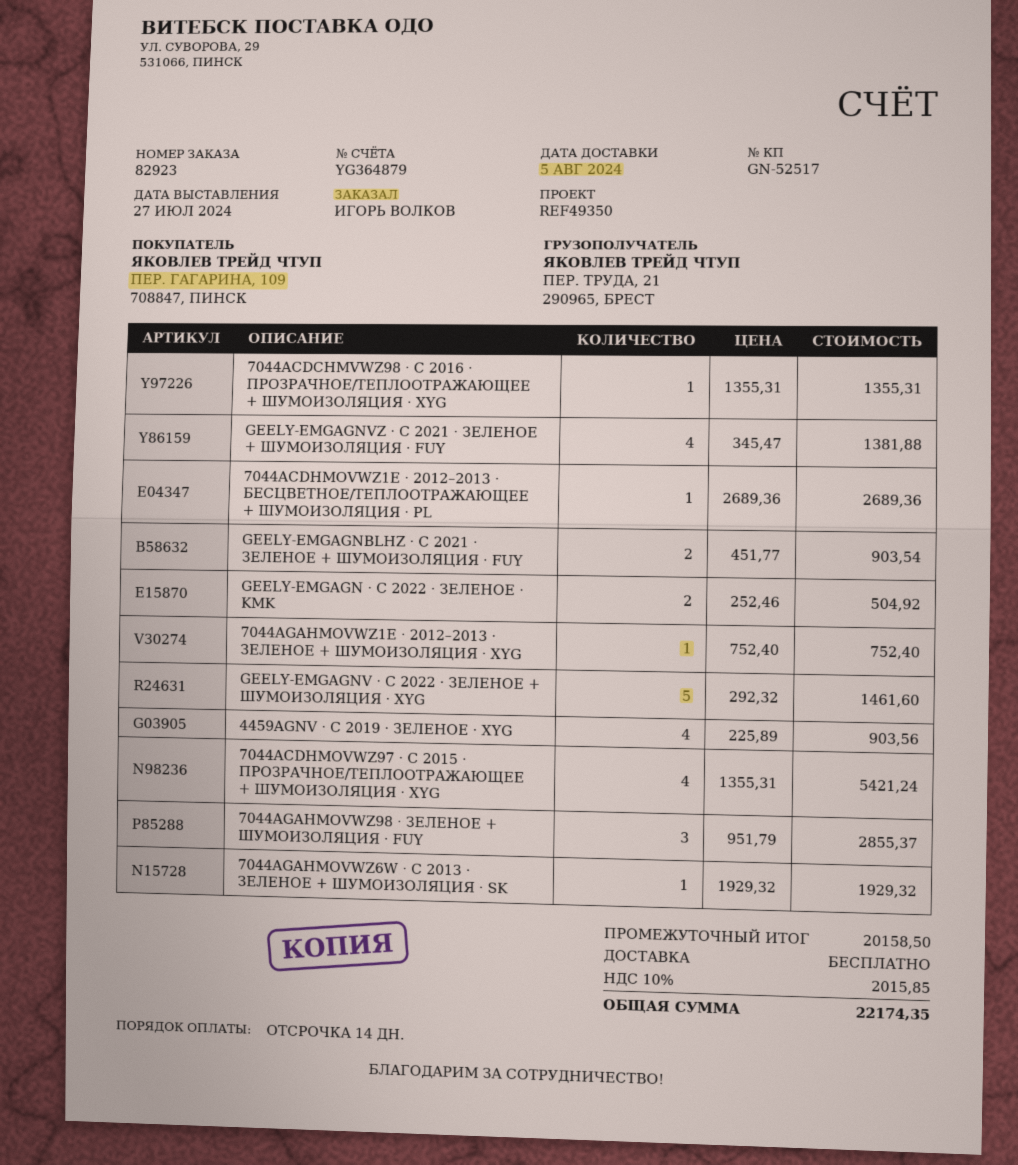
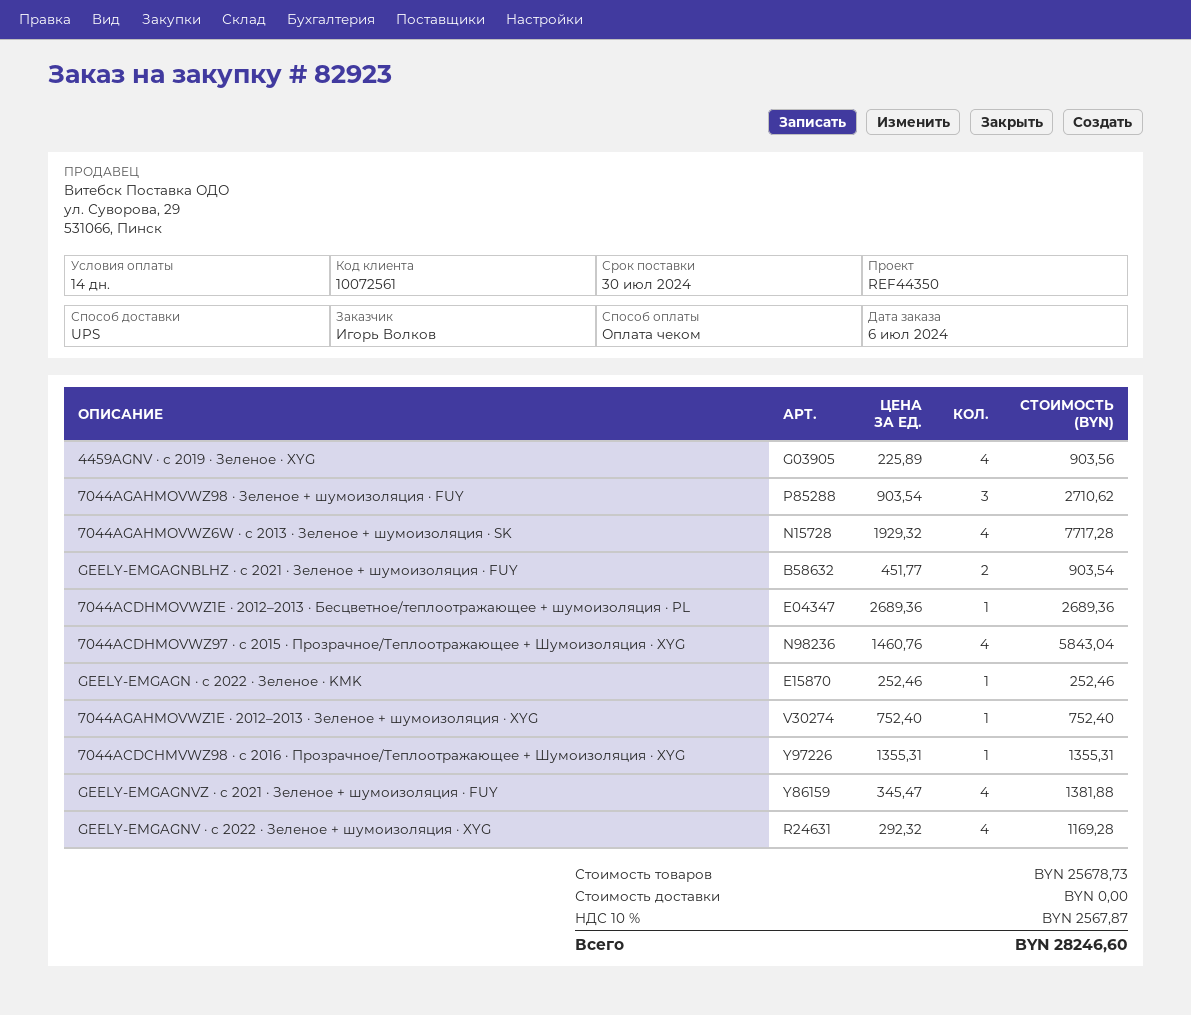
delivery date: 2024-08-05 -> 2024-07-30
reference: REF49350 -> REF44350
GEELY-EMGAGN · С 2022 · ЗЕЛЕНОЕ · KMK: 2 x 252.46 = 504.92 -> 1 x 252.46 = 252.46
GEELY-EMGAGNV · С 2022 · ЗЕЛЕНОЕ + ШУМОИЗОЛЯЦИЯ · XYG: 5 x 292.32 = 1461.60 -> 4 x 292.32 = 1169.28
7044ACDHMOVWZ97 · С 2015 · ПРОЗРАЧНОЕ/ТЕПЛООТРАЖАЮЩЕЕ + ШУМОИЗОЛЯЦИЯ · XYG: 4 x 1355.31 = 5421.24 -> 4 x 1460.76 = 5843.04
7044AGAHMOVWZ98 · ЗЕЛЕНОЕ + ШУМОИЗОЛЯЦИЯ · FUY: 3 x 951.79 = 2855.37 -> 3 x 903.54 = 2710.62
7044AGAHMOVWZ6W · С 2013 · ЗЕЛЕНОЕ + ШУМОИЗОЛЯЦИЯ · SK: 1 x 1929.32 = 1929.32 -> 4 x 1929.32 = 7717.28
subtotal: 20158.50 -> 25678.73
tax: 10% = 2015.85 -> 10% = 2567.87
total: 22174.35 -> 28246.60

